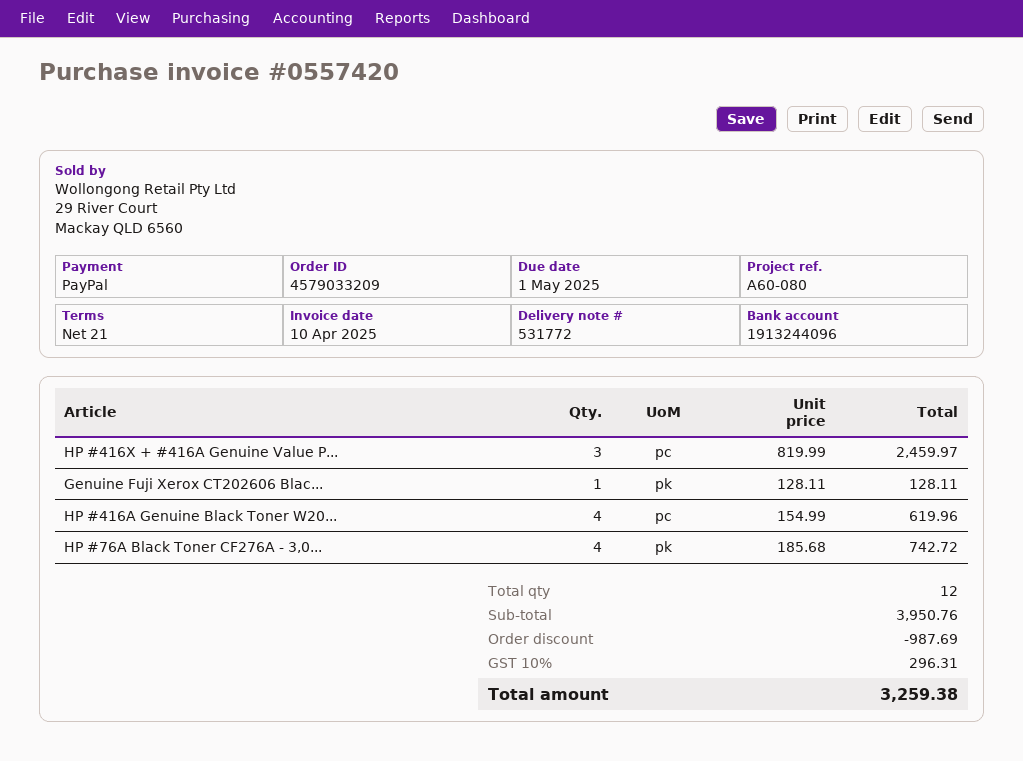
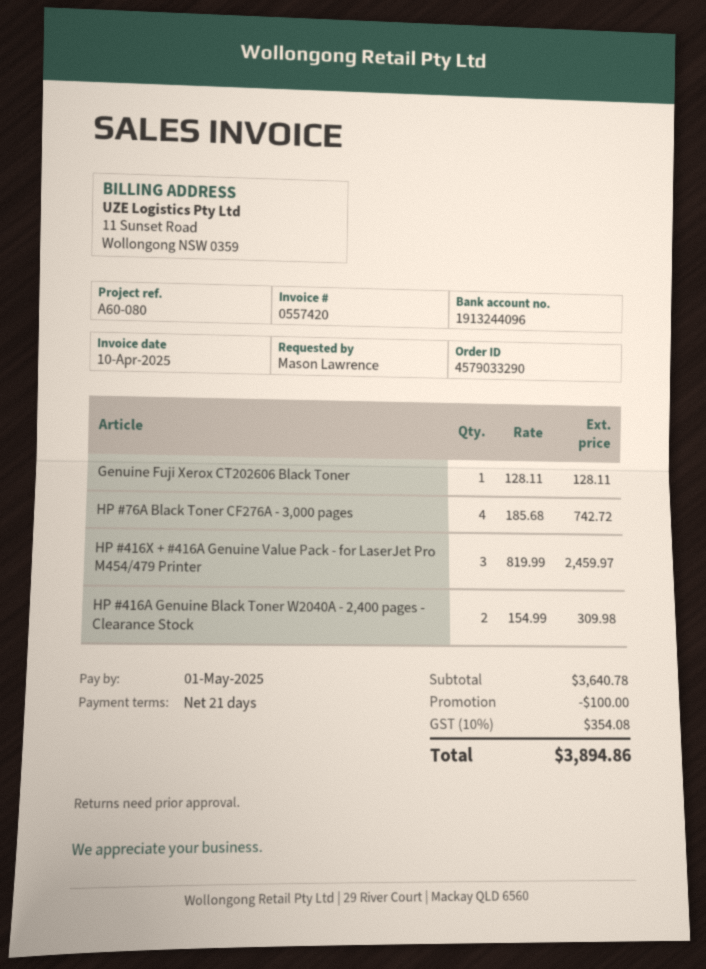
order number: 4579033209 -> 4579033290
HP #416A Genuine Black Toner W20...: 4 x 154.99 = 619.96 -> 2 x 154.99 = 309.98
subtotal: 3950.76 -> 3640.78
discount: 987.69 -> 100.00
tax: 10% = 296.31 -> 10% = 354.08
total: 3259.38 -> 3894.86

